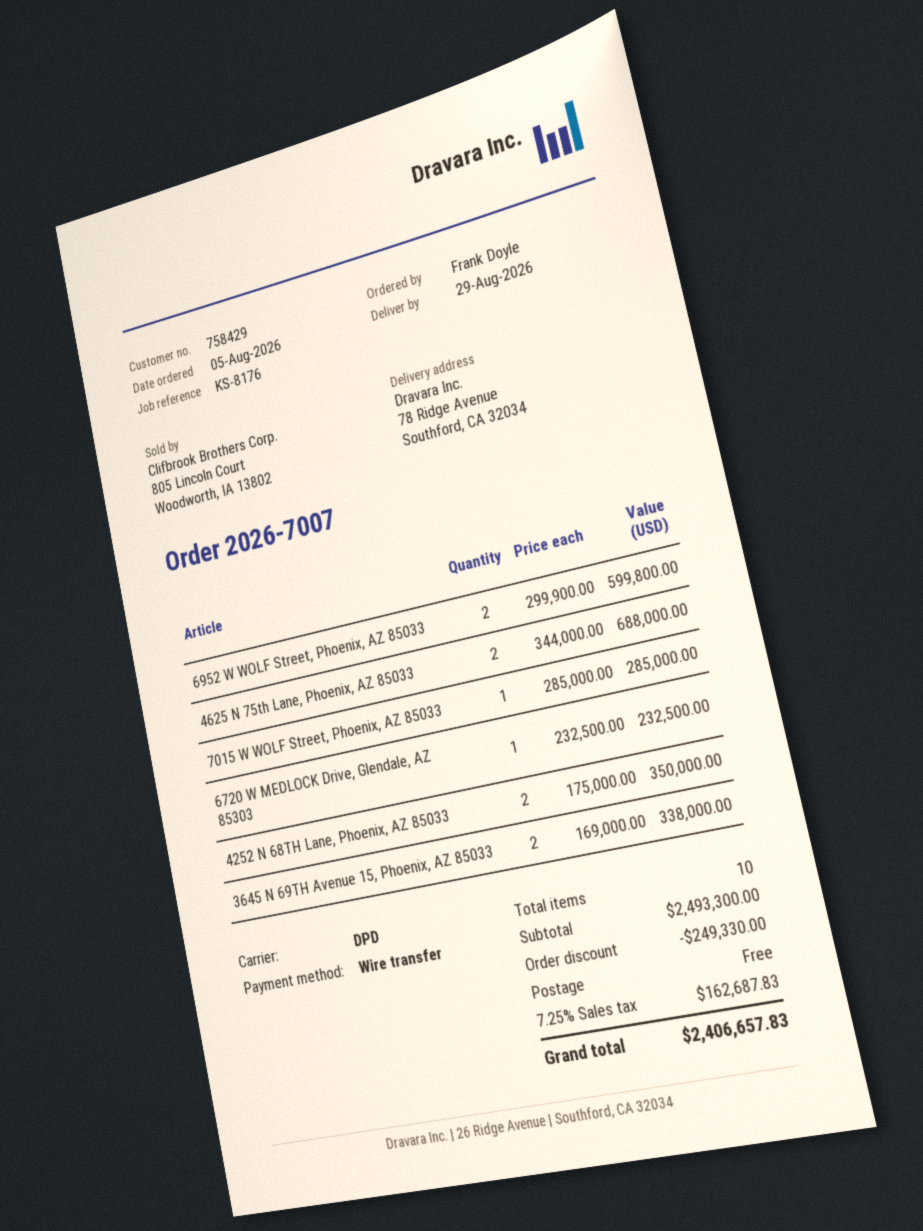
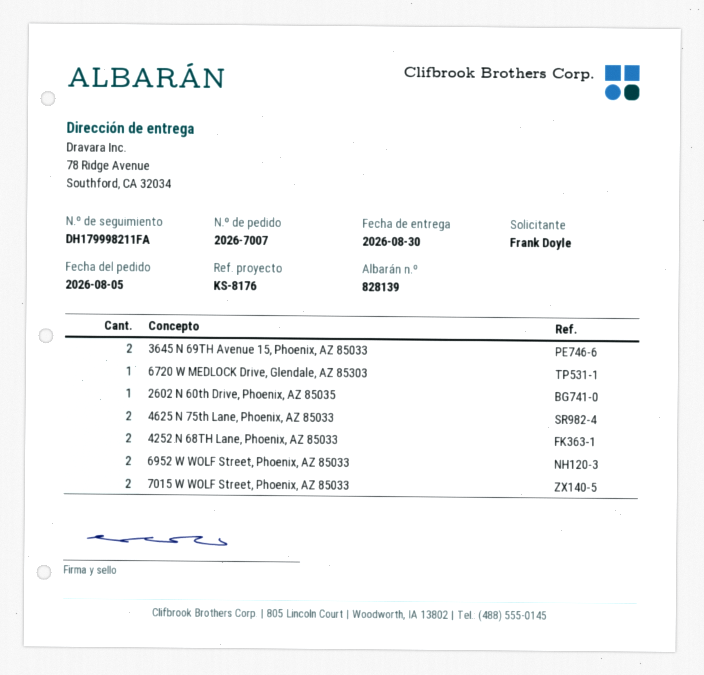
delivery date: 2026-08-29 -> 2026-08-30
7015 W WOLF Street, Phoenix, AZ 85033: 1 -> 2
2602 N 60th Drive, Phoenix, AZ 85035: none -> 1

